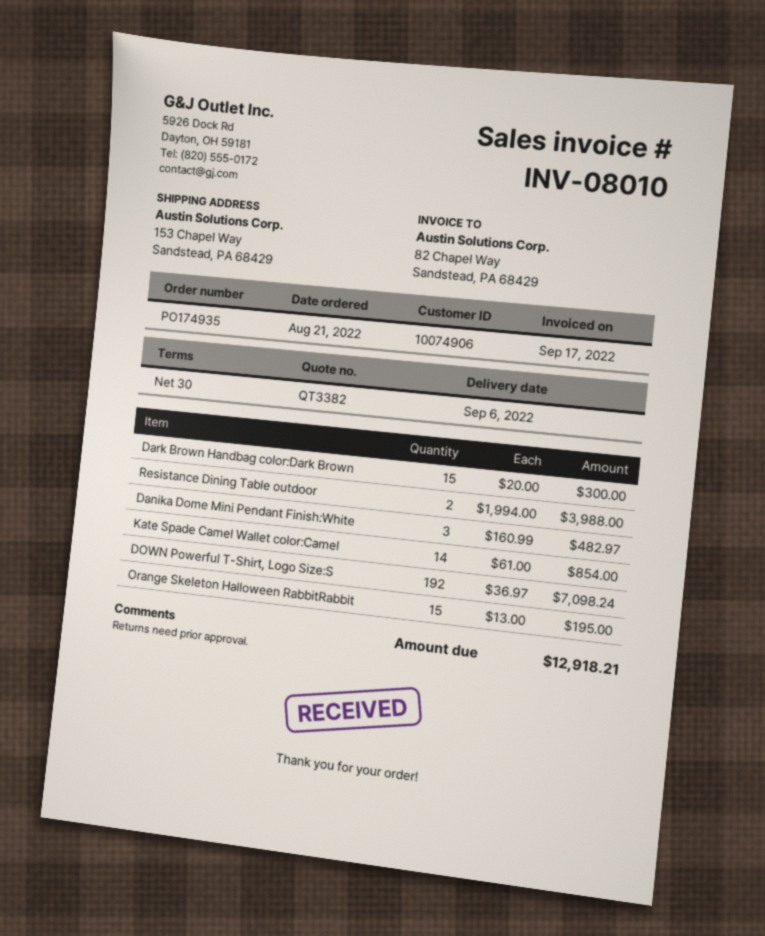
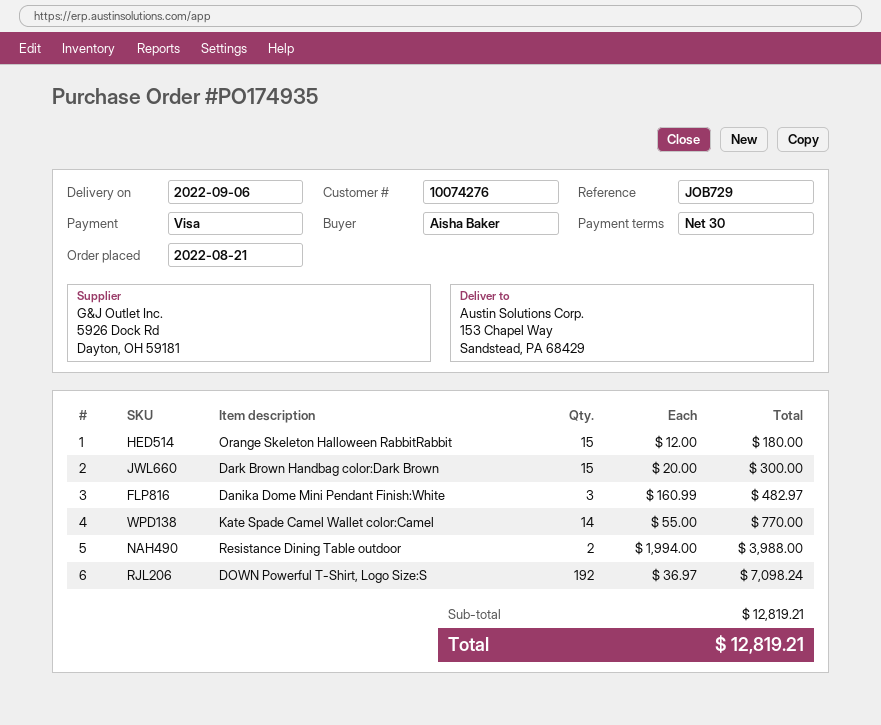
customer number: 10074906 -> 10074276
Kate Spade Camel Wallet color:Camel: 14 x 61.00 = 854.00 -> 14 x 55.00 = 770.00
Orange Skeleton Halloween RabbitRabbit: 15 x 13.00 = 195.00 -> 15 x 12.00 = 180.00
total: 12918.21 -> 12819.21

